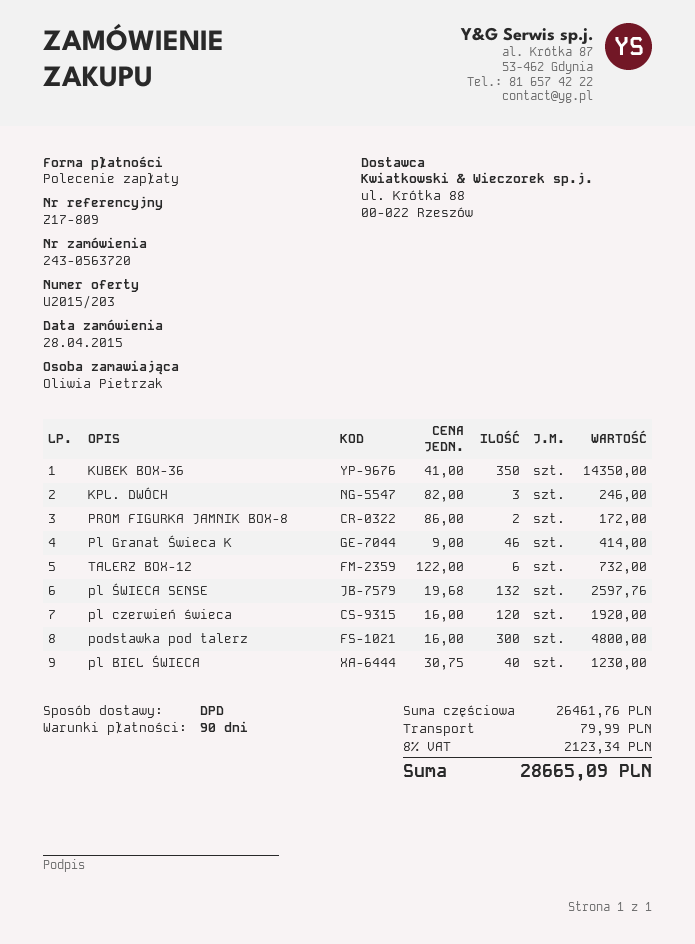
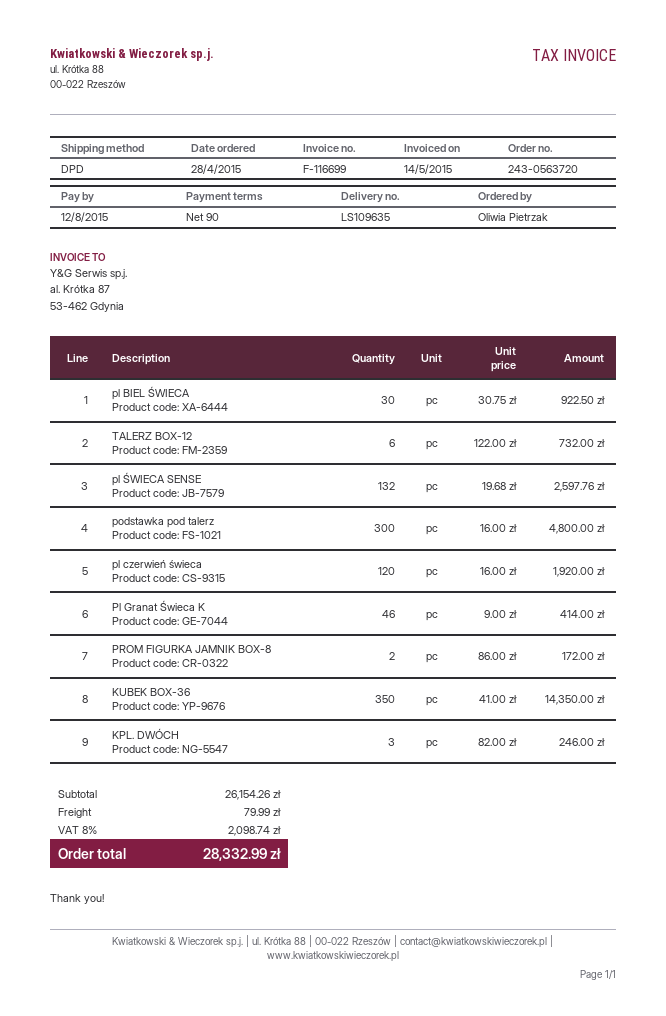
pl BIEL ŚWIECA: 40 x 30.75 = 1230.00 -> 30 x 30.75 = 922.50
subtotal: 26461.76 -> 26154.26
tax: 8% = 2123.34 -> 8% = 2098.74
total: 28665.09 -> 28332.99

